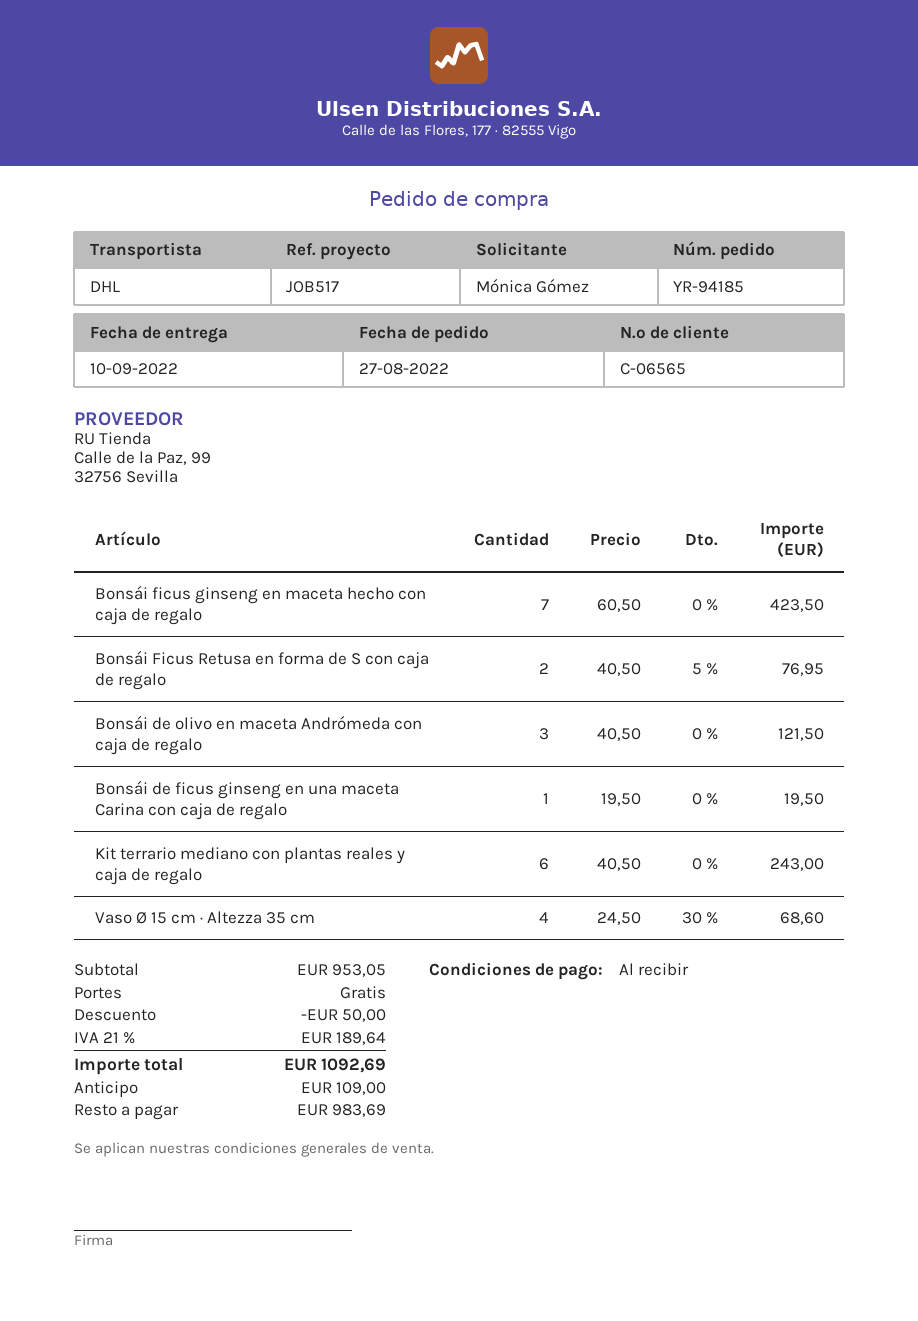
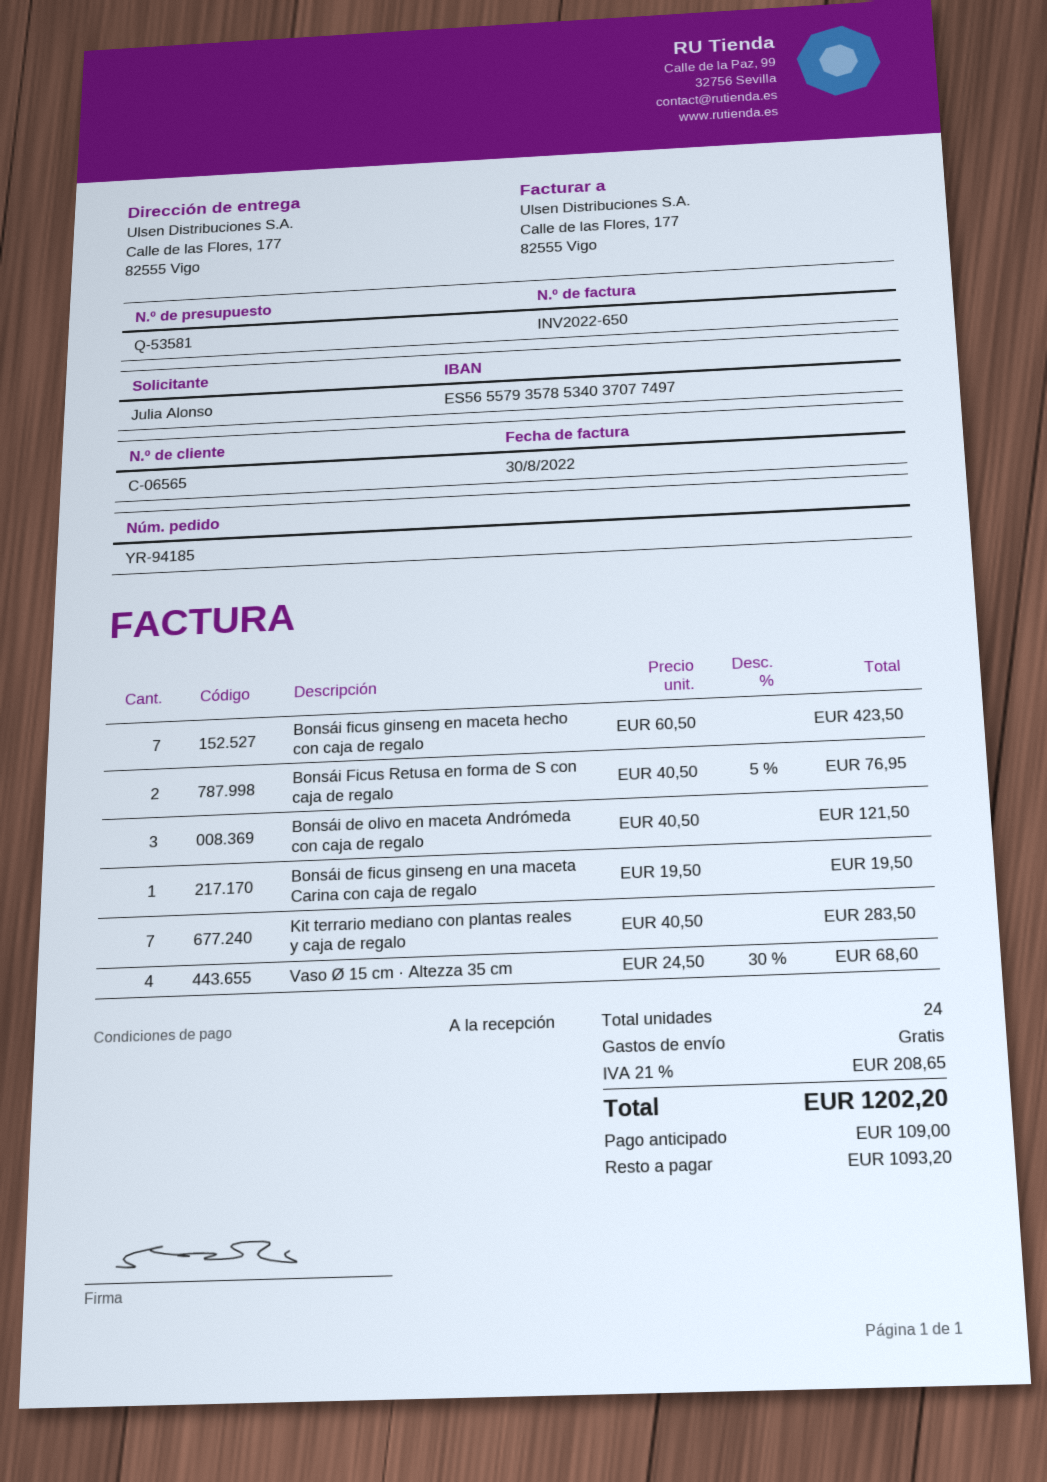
ordered by: Mónica Gómez -> Julia Alonso
Kit terrario mediano con plantas reales y caja de regalo: 6 x 40.50 = 243.00 -> 7 x 40.50 = 283.50
discount: 50.00 -> none
tax: 21% = 189.64 -> 21% = 208.65
total: 1092.69 -> 1202.20
balance: 983.69 -> 1093.20

